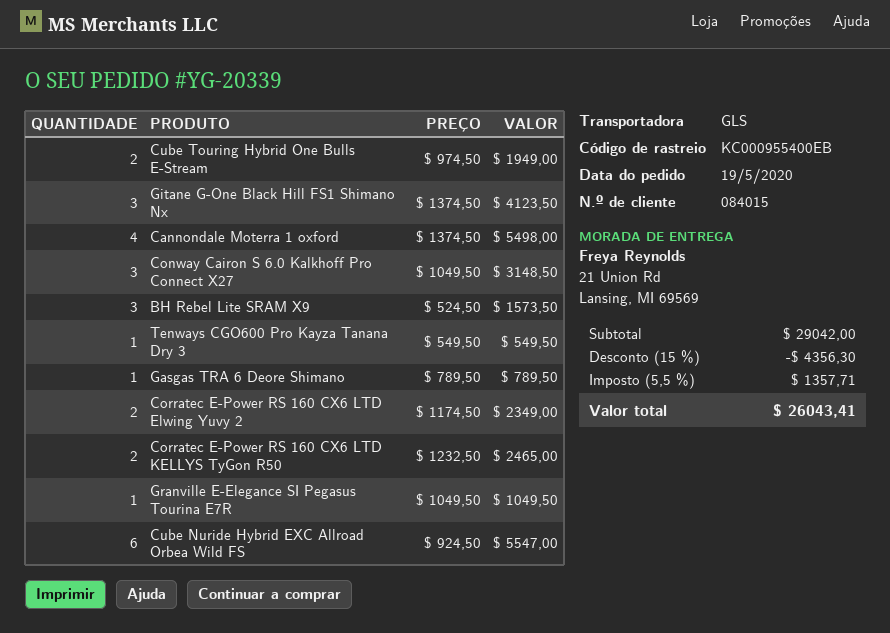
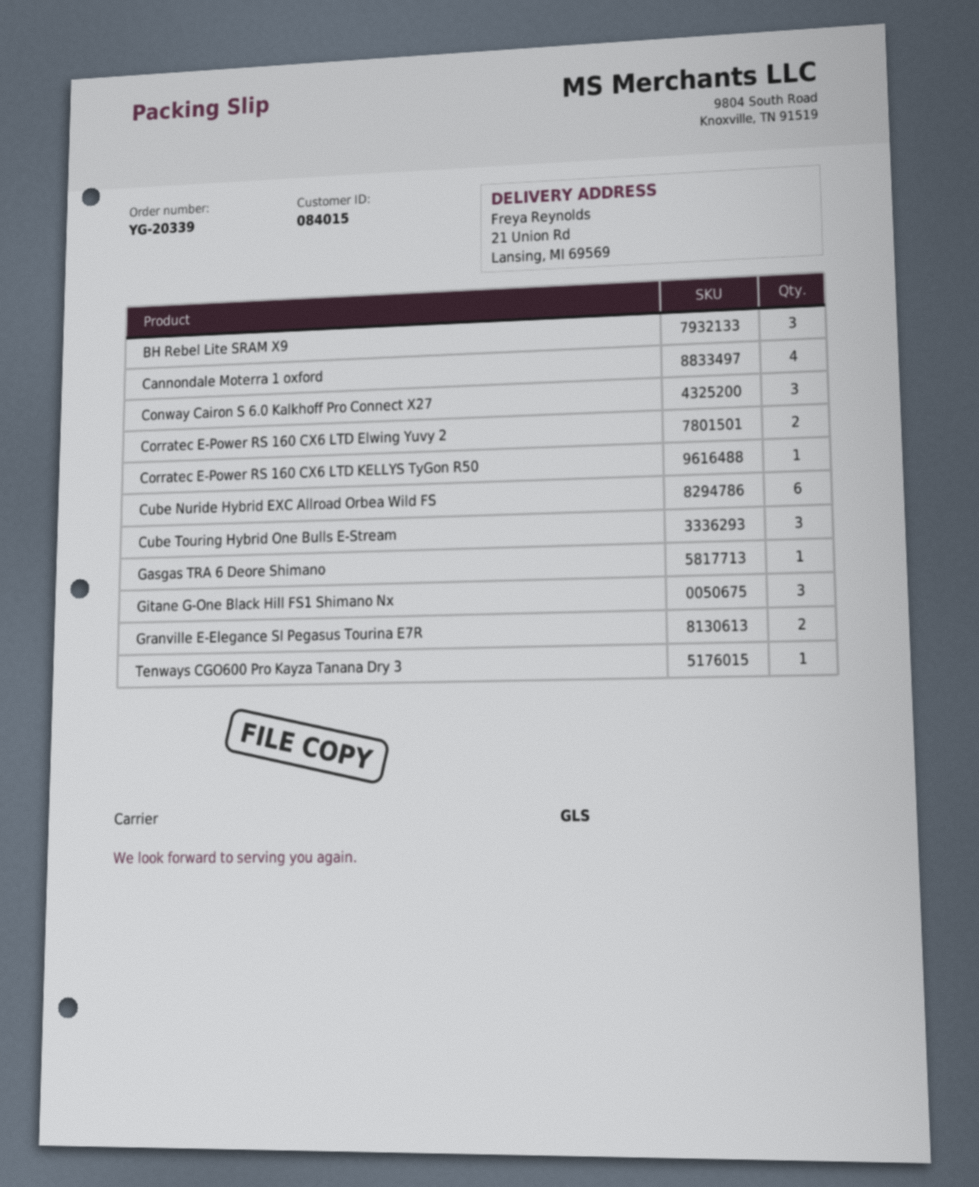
Cube Touring Hybrid One Bulls E-Stream: 2 -> 3
Corratec E-Power RS 160 CX6 LTD KELLYS TyGon R50: 2 -> 1
Granville E-Elegance SI Pegasus Tourina E7R: 1 -> 2

